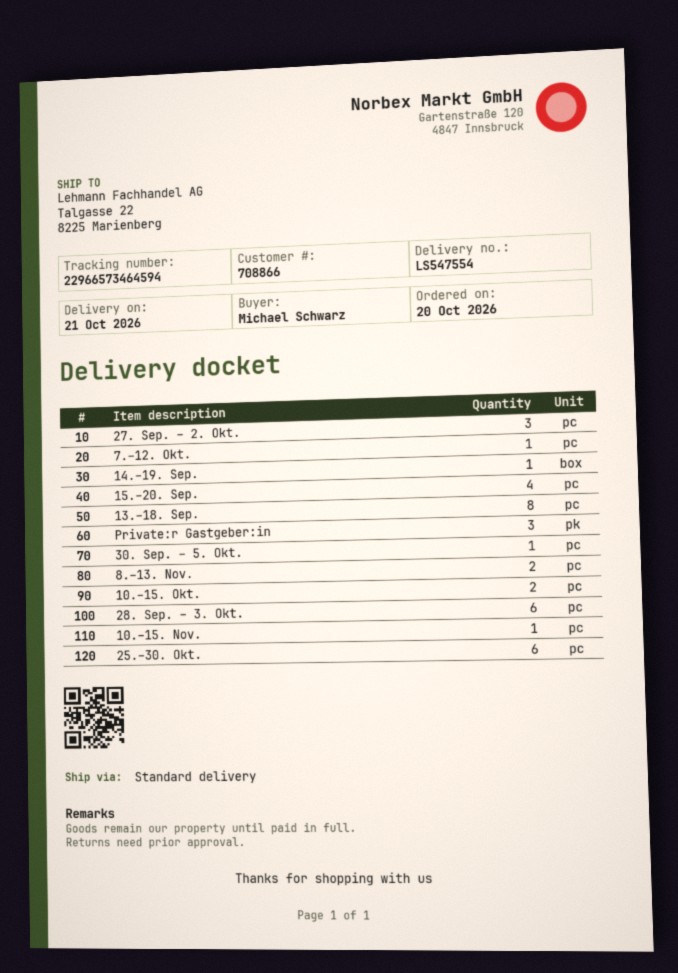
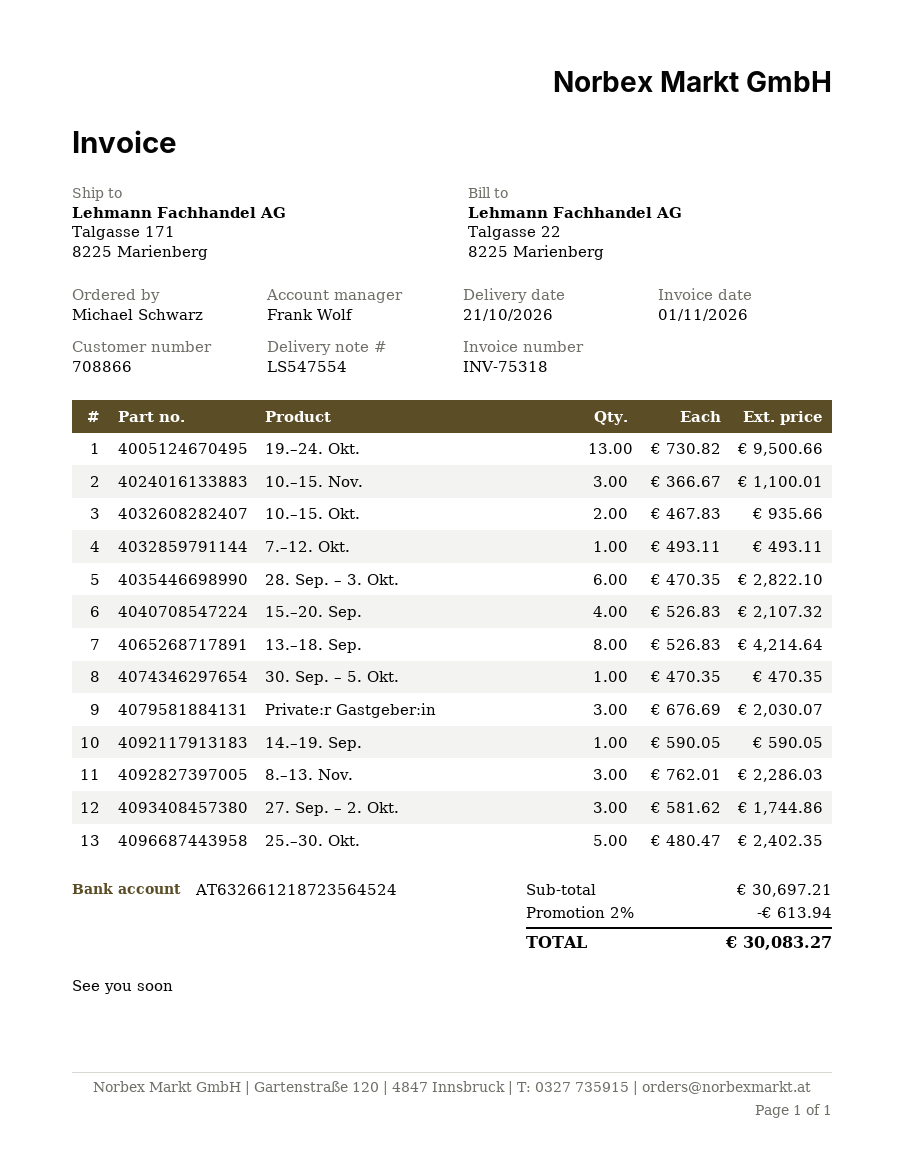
ship to: Talgasse 22, 8225 Marienberg -> Talgasse 171, 8225 Marienberg
8.–13. Nov.: 2 -> 3
10.–15. Nov.: 1 -> 3
25.–30. Okt.: 6 -> 5
19.–24. Okt.: none -> 13

